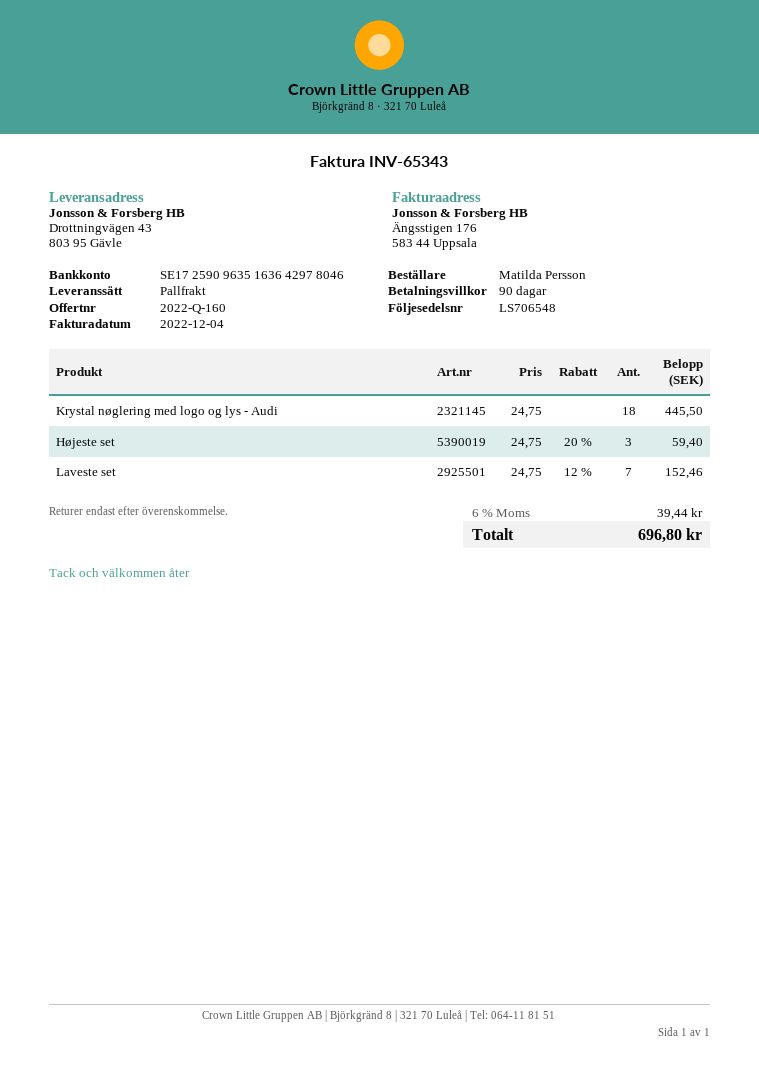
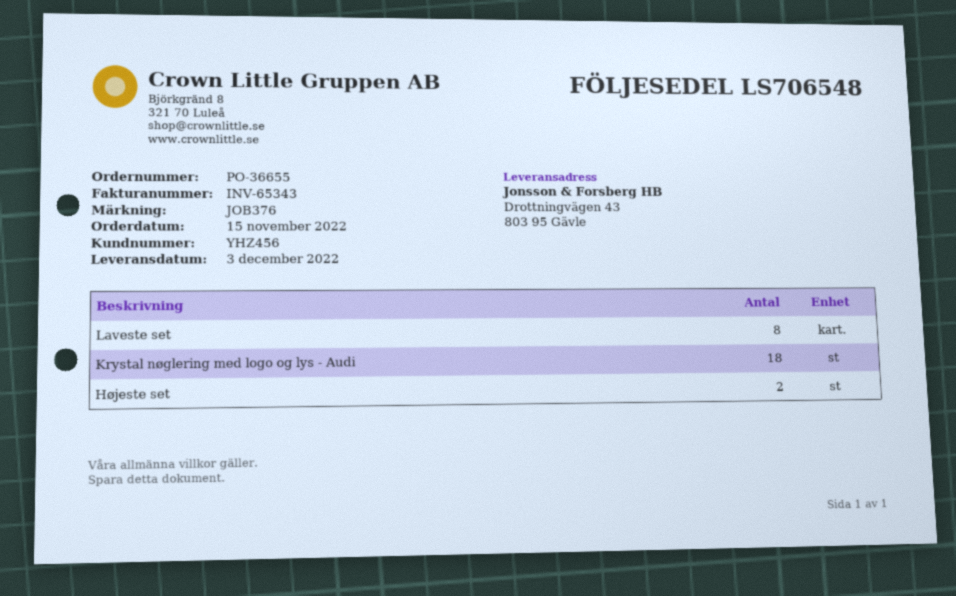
Højeste set: 3 -> 2
Laveste set: 7 -> 8

